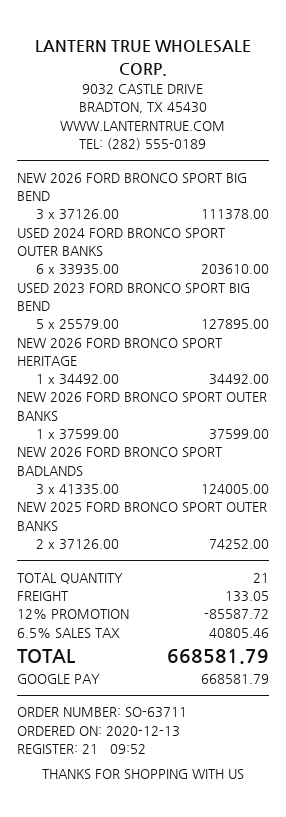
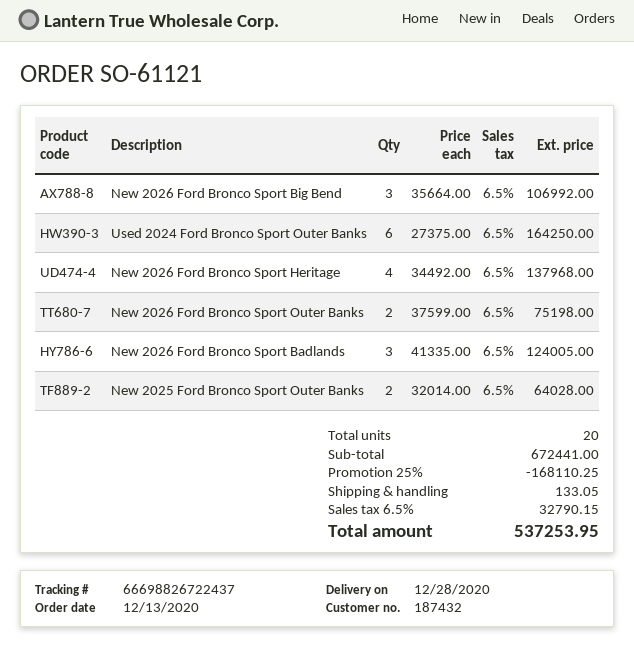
order number: SO-63711 -> SO-61121
NEW 2026 FORD BRONCO SPORT BIG BEND: 3 x 37126.00 = 111378.00 -> 3 x 35664.00 = 106992.00
USED 2024 FORD BRONCO SPORT OUTER BANKS: 6 x 33935.00 = 203610.00 -> 6 x 27375.00 = 164250.00
USED 2023 FORD BRONCO SPORT BIG BEND: 5 x 25579.00 = 127895.00 -> none
NEW 2026 FORD BRONCO SPORT HERITAGE: 1 x 34492.00 = 34492.00 -> 4 x 34492.00 = 137968.00
NEW 2026 FORD BRONCO SPORT OUTER BANKS: 1 x 37599.00 = 37599.00 -> 2 x 37599.00 = 75198.00
NEW 2025 FORD BRONCO SPORT OUTER BANKS: 2 x 37126.00 = 74252.00 -> 2 x 32014.00 = 64028.00
total quantity: 21 -> 20
discount: 12% = 85587.72 -> 25% = 168110.25
tax: 6.5% = 40805.46 -> 6.5% = 32790.15
total: 668581.79 -> 537253.95

